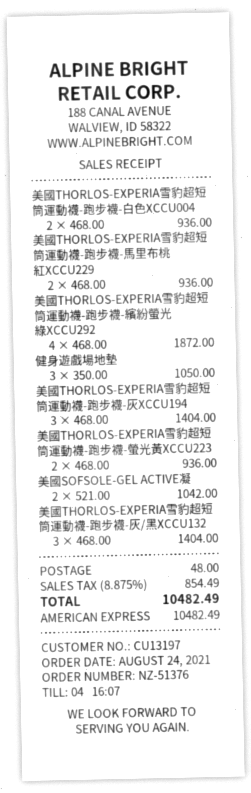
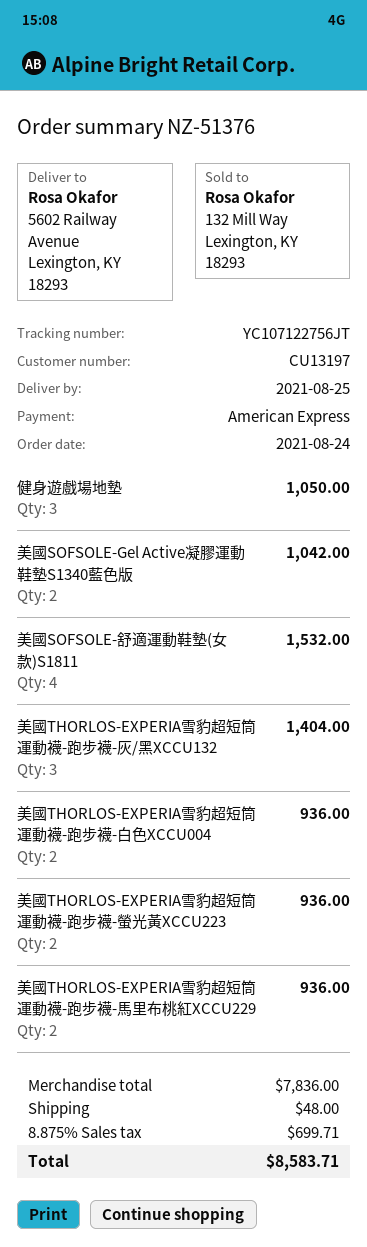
美國THORLOS-EXPERIA雪豹超短筒運動襪-跑步襪-繽紛螢光綠XCCU292: 4 for 1872.00 -> none
美國THORLOS-EXPERIA雪豹超短筒運動襪-跑步襪-灰XCCU194: 3 for 1404.00 -> none
美國SOFSOLE-舒適運動鞋墊(女款)S1811: none -> 4 for 1532.00
tax: 8.875% = 854.49 -> 8.875% = 699.71
total: 10482.49 -> 8583.71

